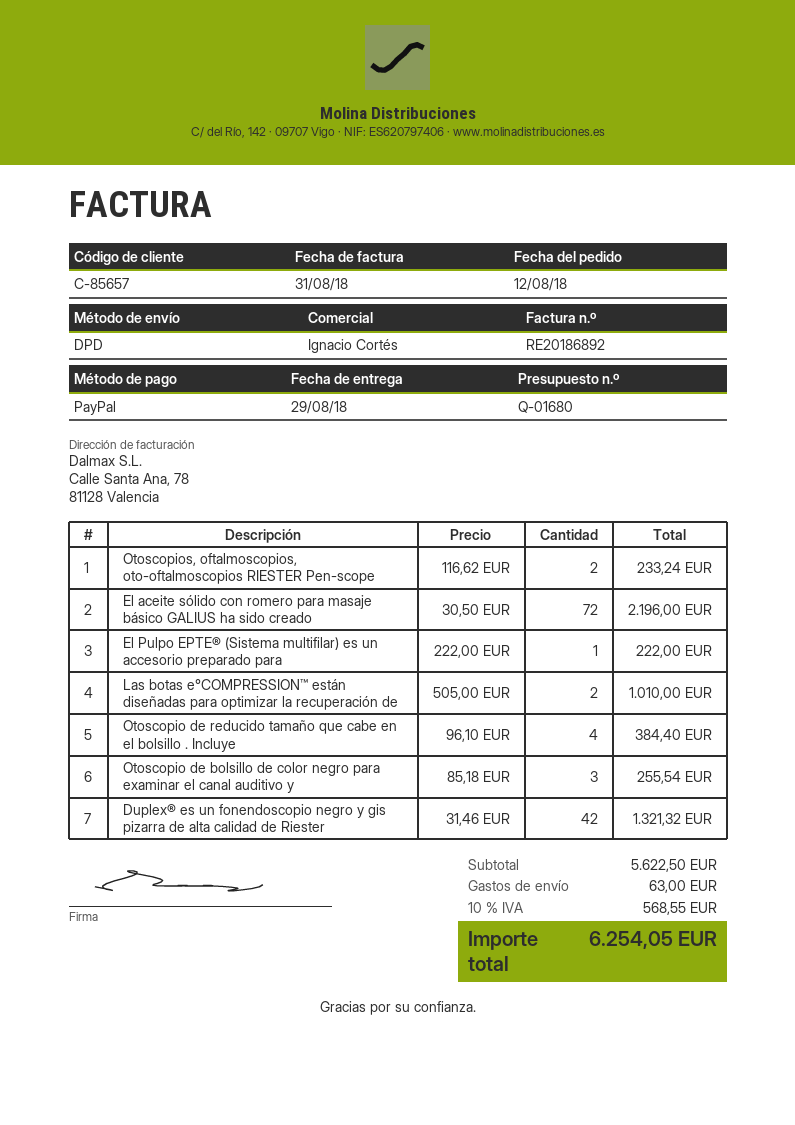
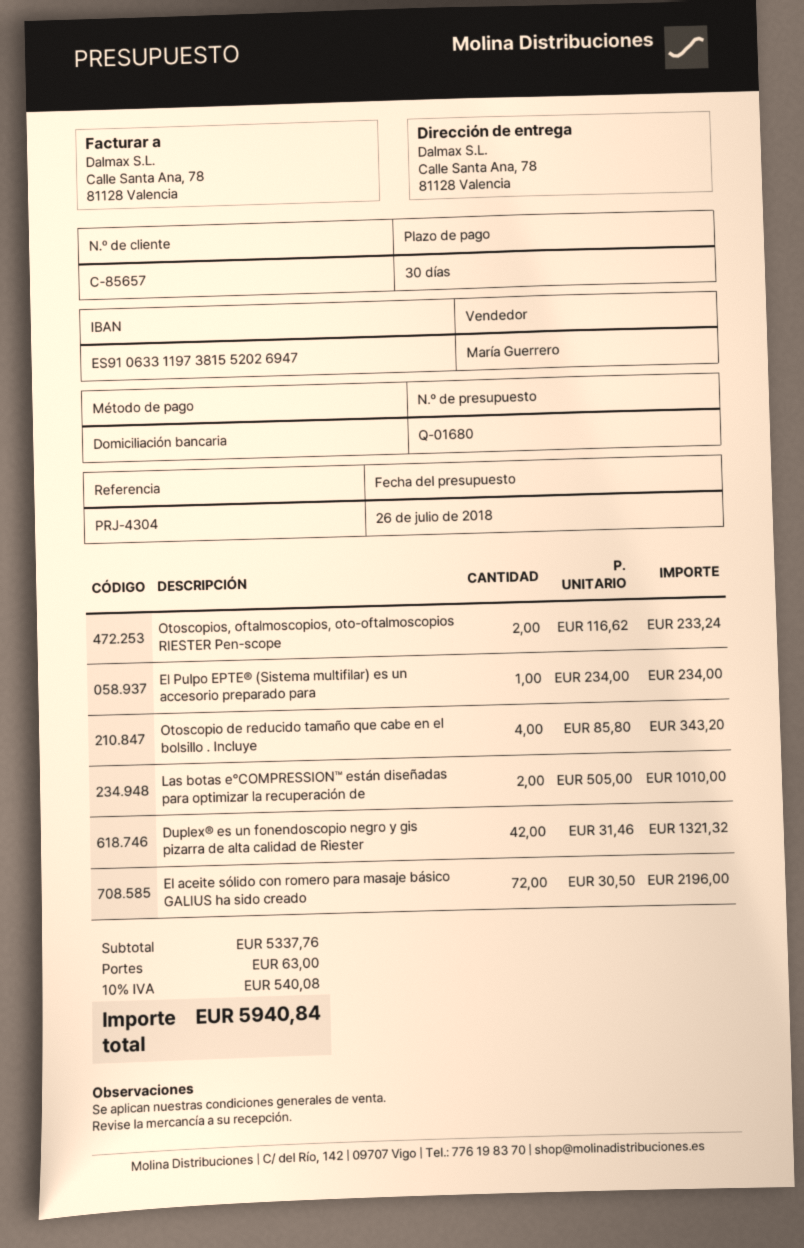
sales rep: Ignacio Cortés -> María Guerrero
payment method: PayPal -> direct debit
El Pulpo EPTE® (Sistema multifilar) es un accesorio preparado para: 1 x 222.00 = 222.00 -> 1 x 234.00 = 234.00
Otoscopio de reducido tamaño que cabe en el bolsillo . Incluye: 4 x 96.10 = 384.40 -> 4 x 85.80 = 343.20
Otoscopio de bolsillo de color negro para examinar el canal auditivo y: 3 x 85.18 = 255.54 -> none
subtotal: 5622.50 -> 5337.76
tax: 10% = 568.55 -> 10% = 540.08
total: 6254.05 -> 5940.84

